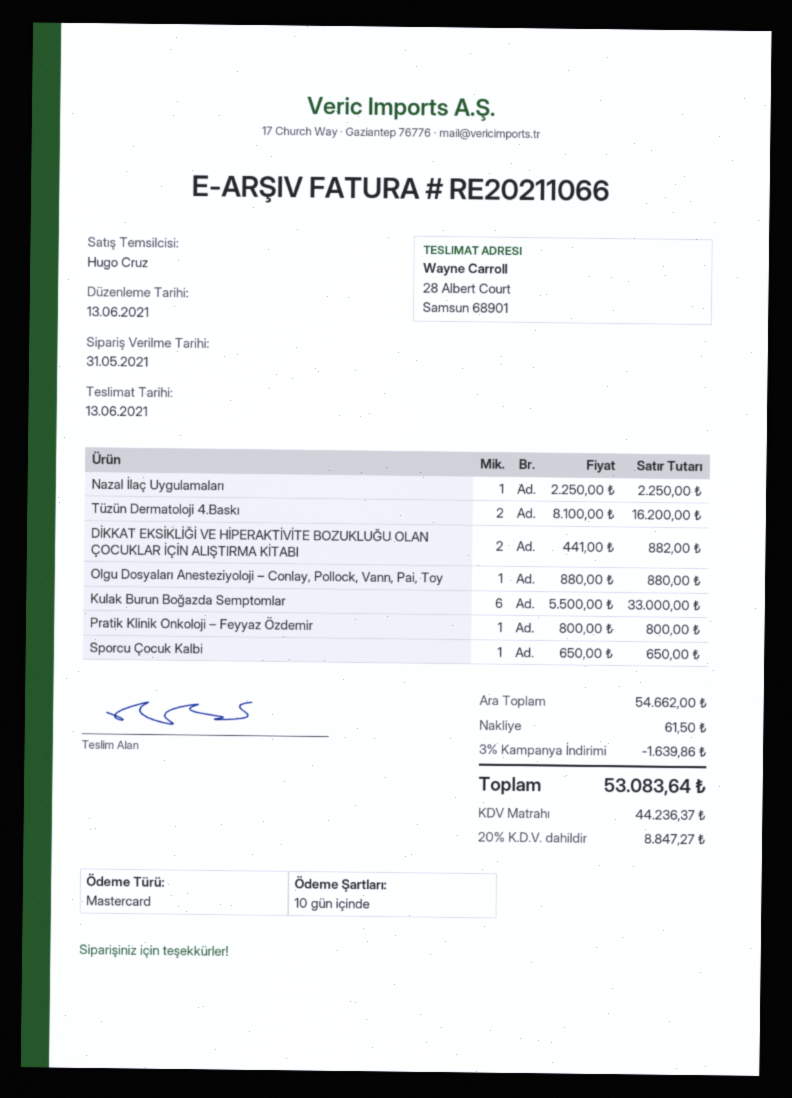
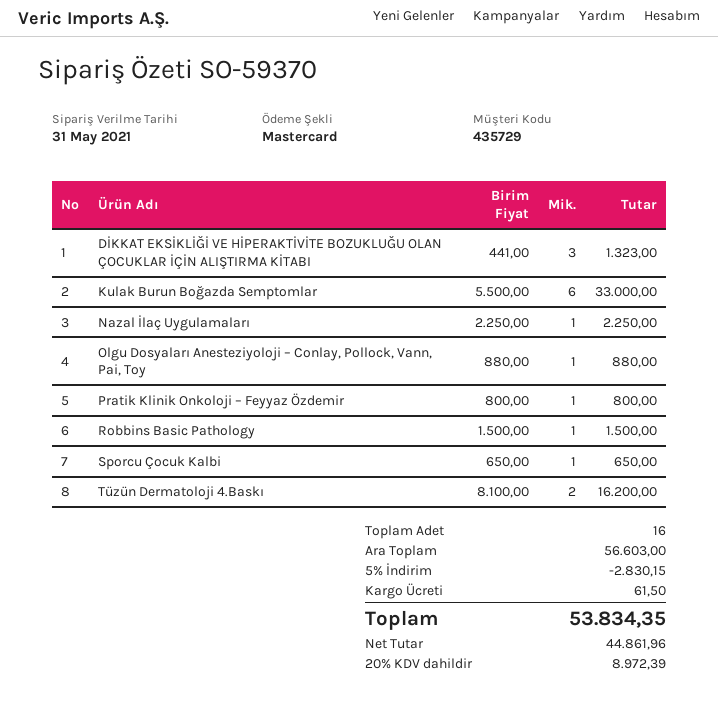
DİKKAT EKSİKLİĞİ VE HİPERAKTİVİTE BOZUKLUĞU OLAN ÇOCUKLAR İÇİN ALIŞTIRMA KİTABI: 2 x 441.00 = 882.00 -> 3 x 441.00 = 1323.00
Robbins Basic Pathology: none -> 1 x 1500.00 = 1500.00
subtotal: 54662.00 -> 56603.00
discount: 3% = 1639.86 -> 5% = 2830.15
net: 44236.37 -> 44861.96
tax: 20% = 8847.27 -> 20% = 8972.39
total: 53083.64 -> 53834.35

